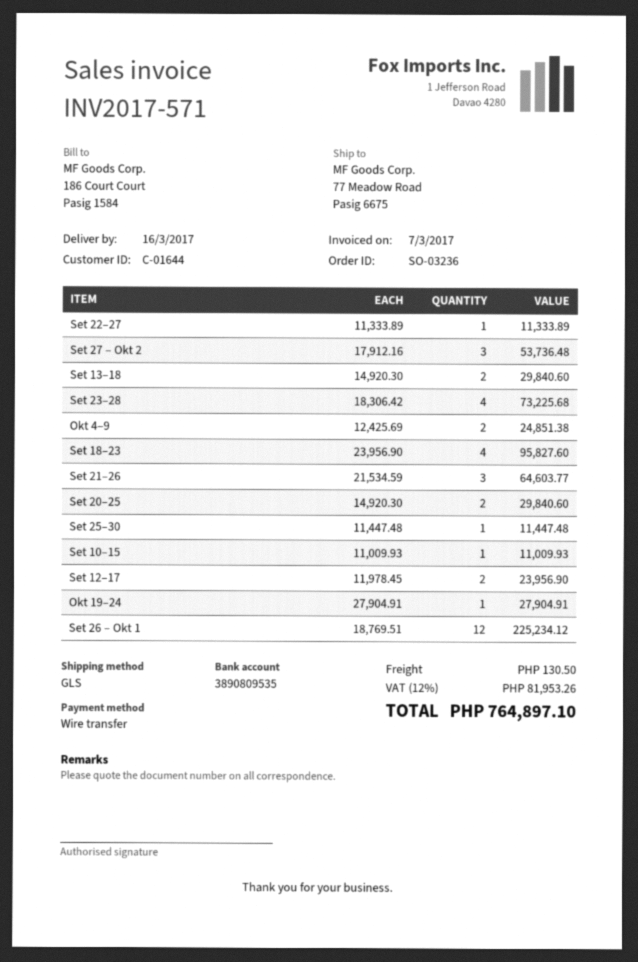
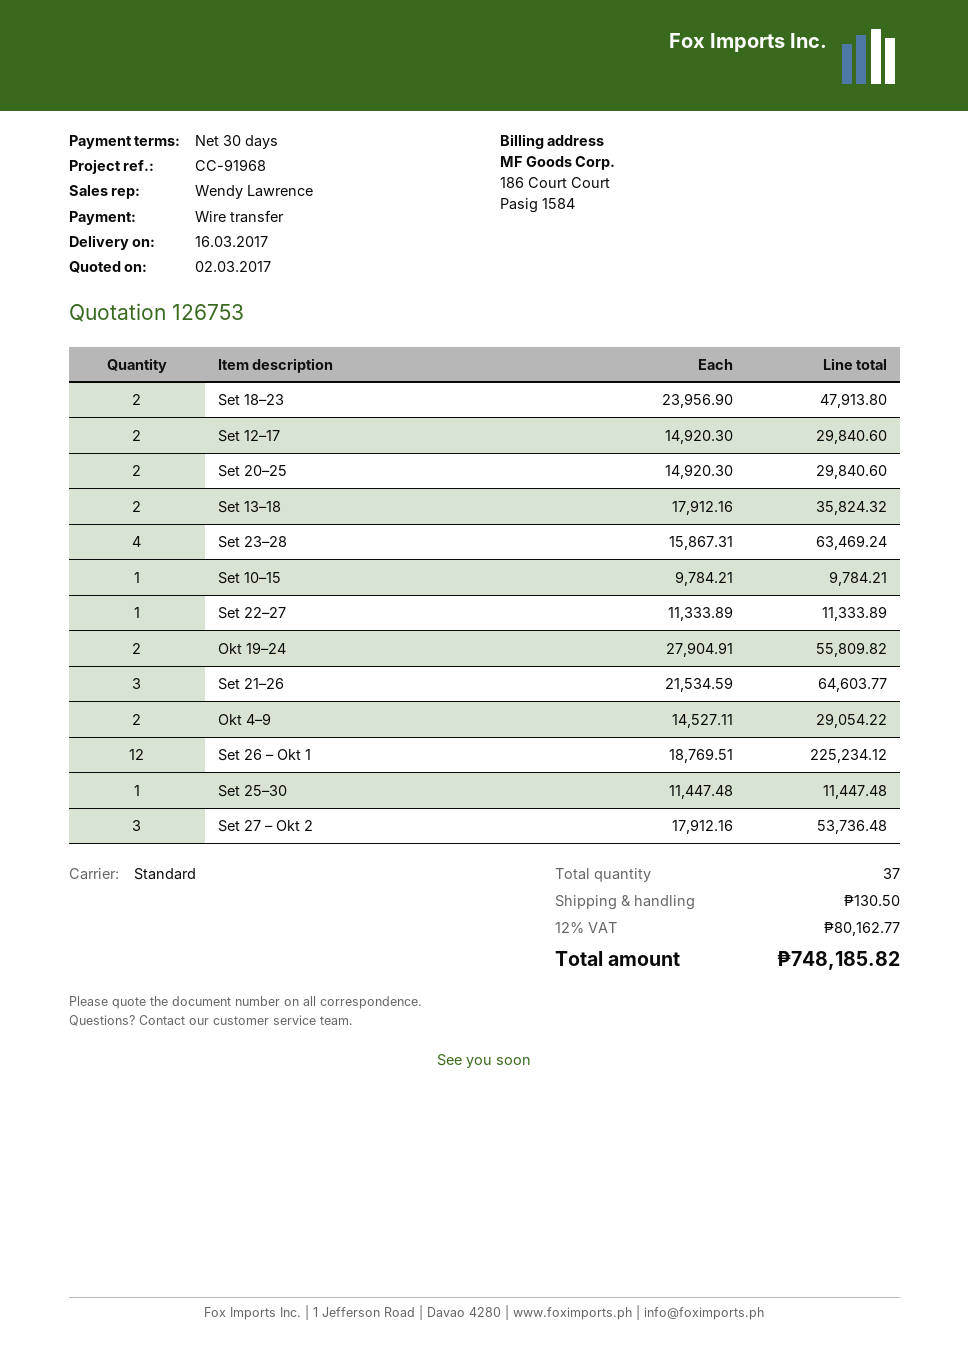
shipping method: GLS -> standard
Set 13–18: 2 x 14920.30 = 29840.60 -> 2 x 17912.16 = 35824.32
Set 23–28: 4 x 18306.42 = 73225.68 -> 4 x 15867.31 = 63469.24
Okt 4–9: 2 x 12425.69 = 24851.38 -> 2 x 14527.11 = 29054.22
Set 18–23: 4 x 23956.90 = 95827.60 -> 2 x 23956.90 = 47913.80
Set 10–15: 1 x 11009.93 = 11009.93 -> 1 x 9784.21 = 9784.21
Set 12–17: 2 x 11978.45 = 23956.90 -> 2 x 14920.30 = 29840.60
Okt 19–24: 1 x 27904.91 = 27904.91 -> 2 x 27904.91 = 55809.82
tax: 12% = 81953.26 -> 12% = 80162.77
total: 764897.10 -> 748185.82

